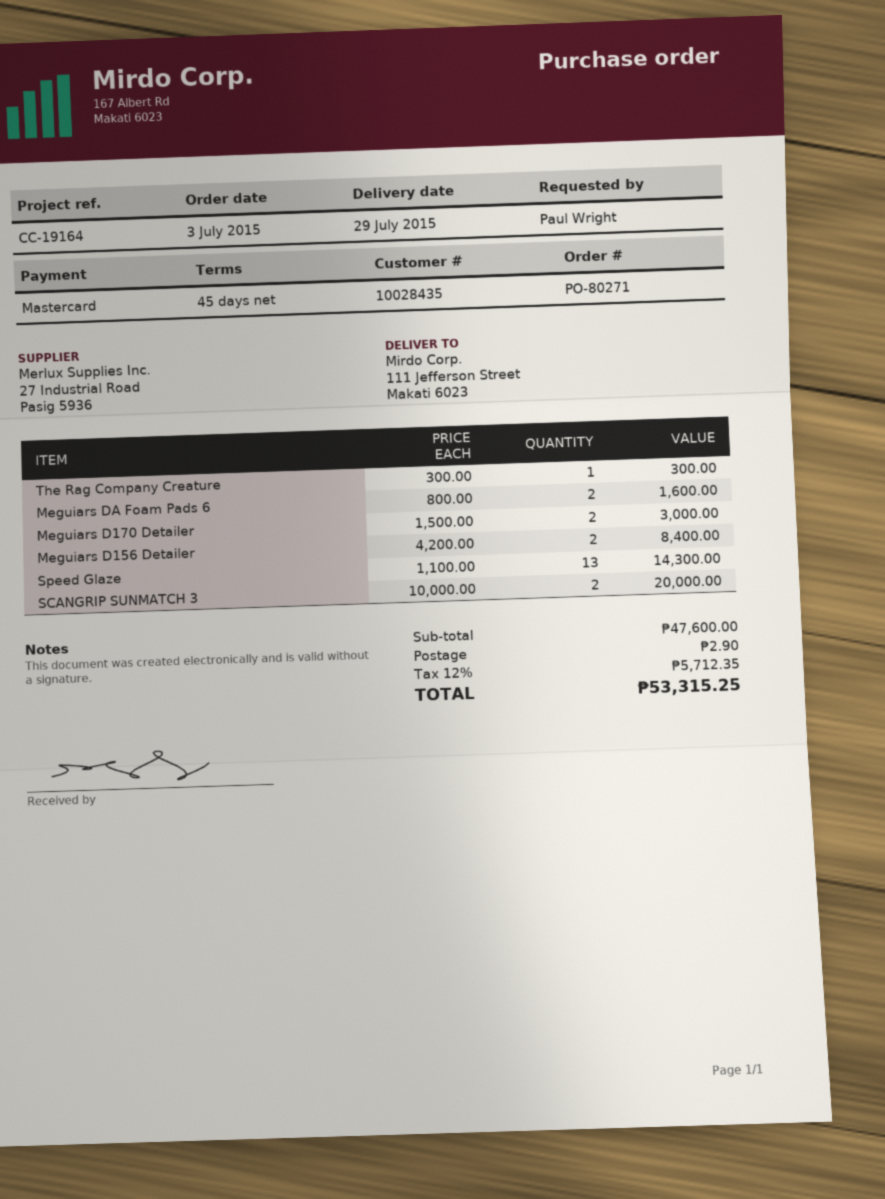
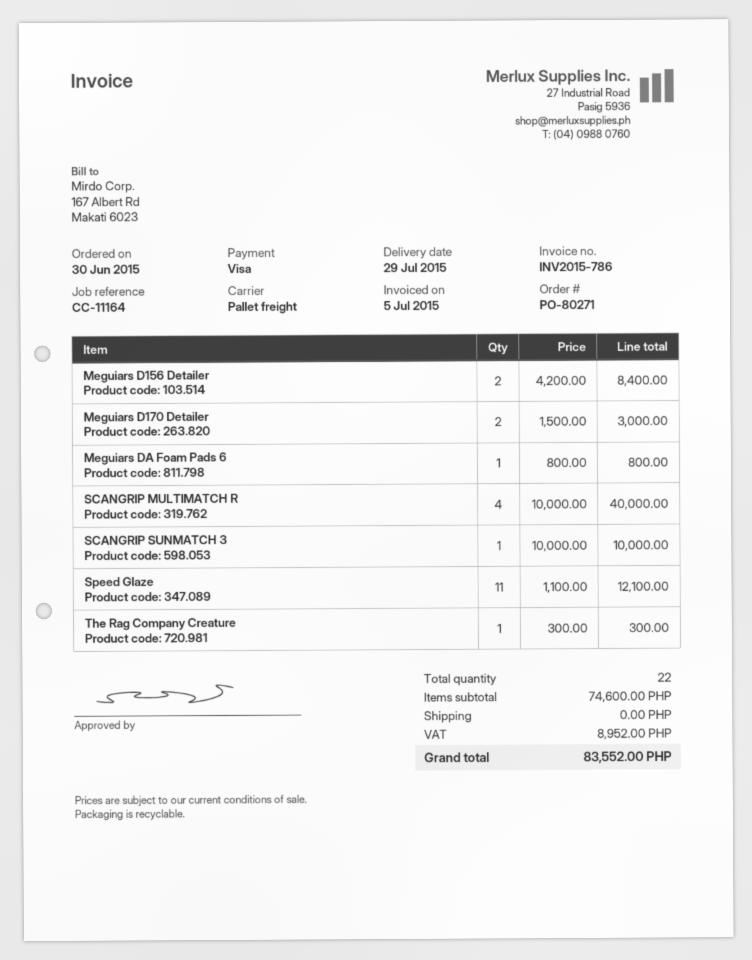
order date: 2015-07-03 -> 2015-06-30
reference: CC-19164 -> CC-11164
payment method: Mastercard -> Visa
Meguiars DA Foam Pads 6: 2 x 800.00 = 1600.00 -> 1 x 800.00 = 800.00
Speed Glaze: 13 x 1100.00 = 14300.00 -> 11 x 1100.00 = 12100.00
SCANGRIP SUNMATCH 3: 2 x 10000.00 = 20000.00 -> 1 x 10000.00 = 10000.00
SCANGRIP MULTIMATCH R: none -> 4 x 10000.00 = 40000.00
subtotal: 47600.00 -> 74600.00
shipping: 2.90 -> 0.00
tax: 5712.35 -> 8952.00
total: 53315.25 -> 83552.00

